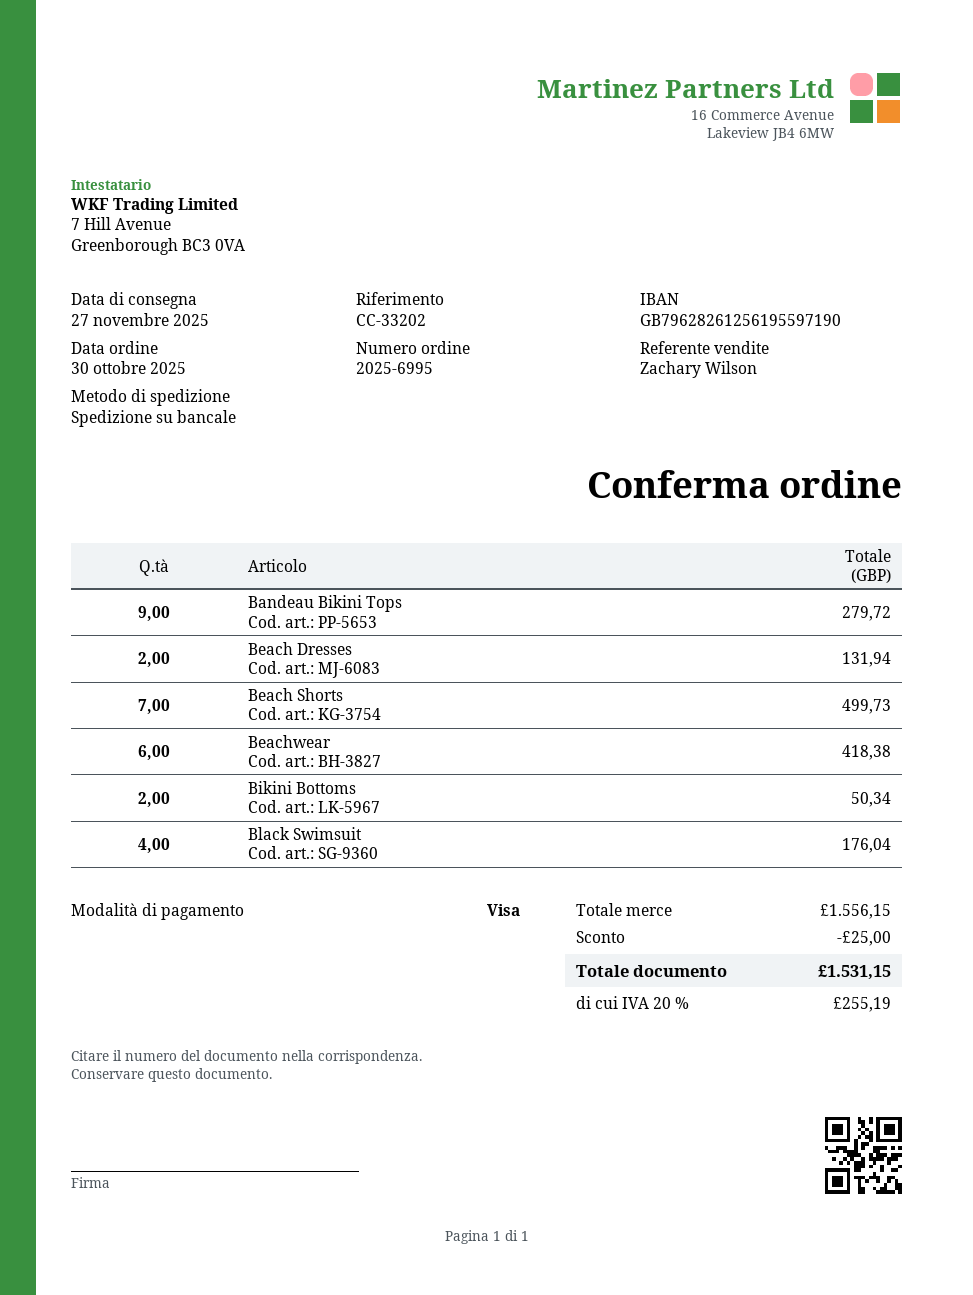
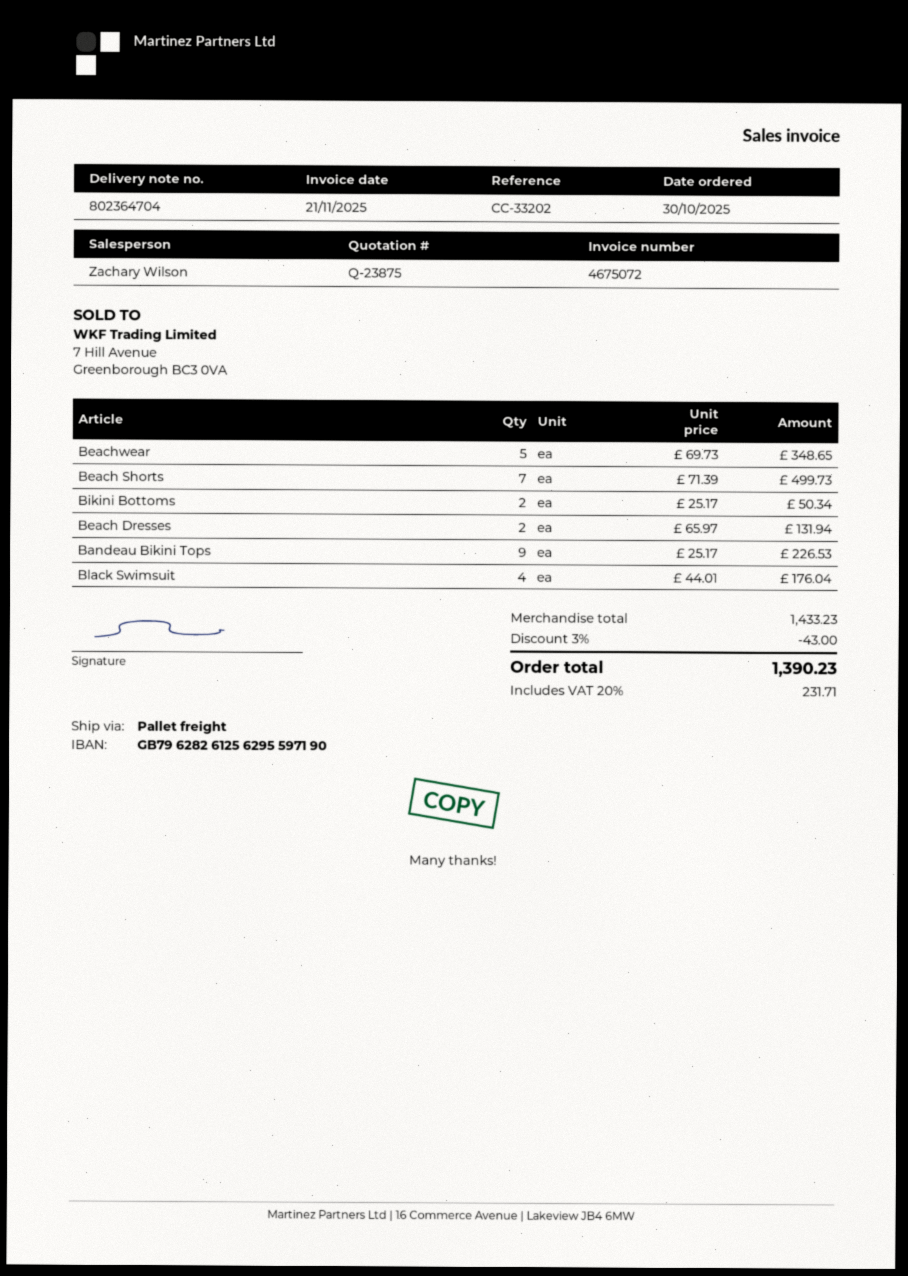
bank account: GB79628261256195597190 -> GB79628261256295597190
Bandeau Bikini Tops: 9 for 279.72 -> 9 for 226.53
Beachwear: 6 for 418.38 -> 5 for 348.65
subtotal: 1556.15 -> 1433.23
discount: 25.00 -> 43.00
tax: 20% = 255.19 -> 20% = 231.71
total: 1531.15 -> 1390.23

